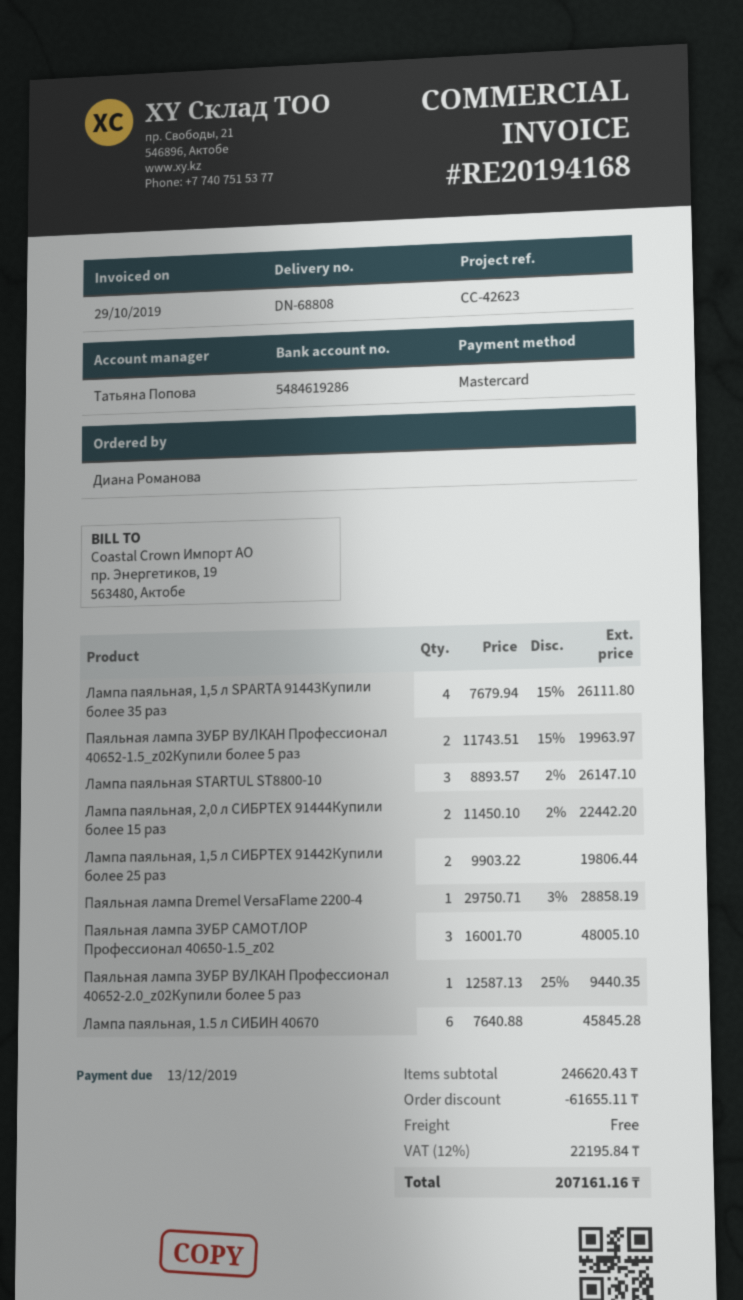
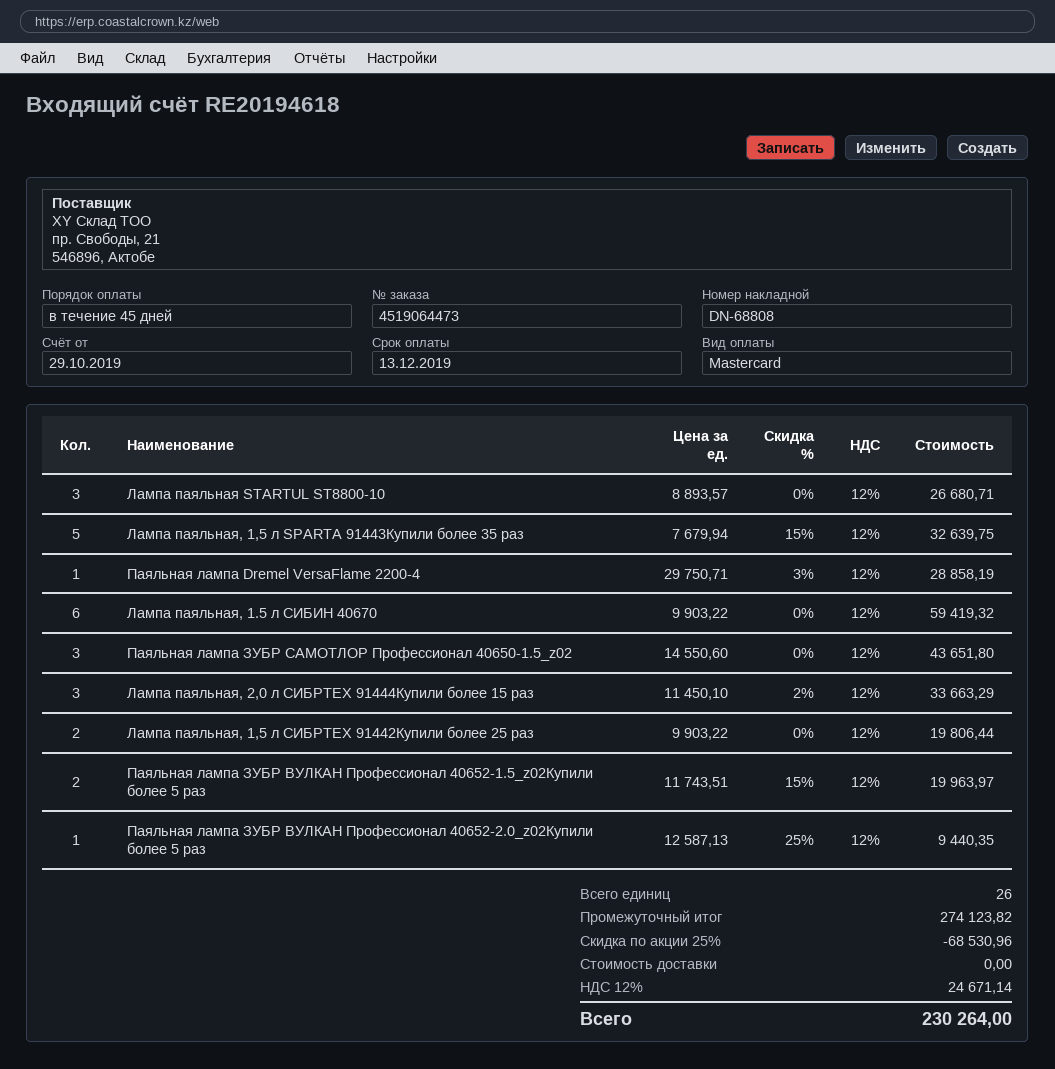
invoice number: RE20194168 -> RE20194618
Лампа паяльная, 1,5 л SPARTA 91443Купили более 35 раз: 4 x 7679.94 - 15% = 26111.80 -> 5 x 7679.94 - 15% = 32639.75
Лампа паяльная STARTUL ST8800-10: 3 x 8893.57 - 2% = 26147.10 -> 3 x 8893.57 = 26680.71
Лампа паяльная, 2,0 л СИБРТЕХ 91444Купили более 15 раз: 2 x 11450.10 - 2% = 22442.20 -> 3 x 11450.10 - 2% = 33663.29
Паяльная лампа ЗУБР САМОТЛОР Профессионал 40650-1.5_z02: 3 x 16001.70 = 48005.10 -> 3 x 14550.60 = 43651.80
Лампа паяльная, 1.5 л СИБИН 40670: 6 x 7640.88 = 45845.28 -> 6 x 9903.22 = 59419.32
subtotal: 246620.43 -> 274123.82
discount: 61655.11 -> 68530.96
tax: 12% = 22195.84 -> 12% = 24671.14
total: 207161.16 -> 230264.00

